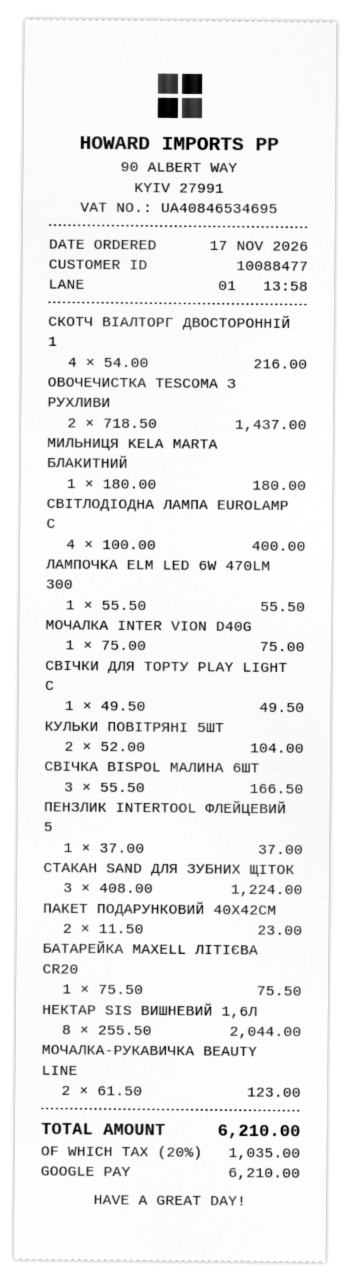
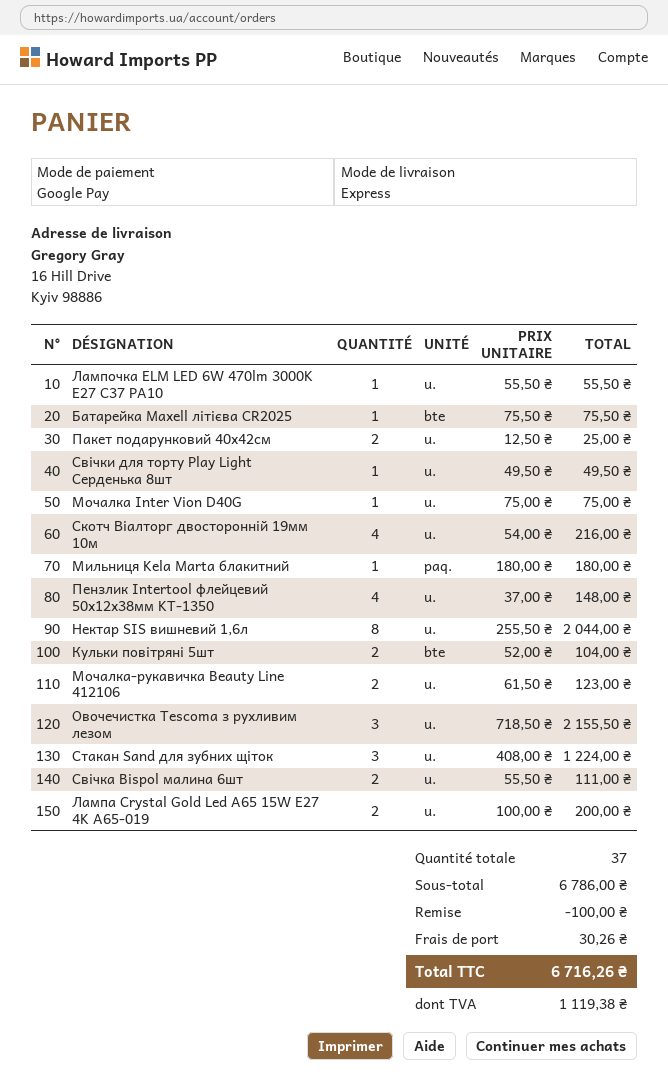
ОВОЧЕЧИСТКА TESCOMA З РУХЛИВИ: 2 x 718.50 = 1437.00 -> 3 x 718.50 = 2155.50
СВІТЛОДІОДНА ЛАМПА EUROLAMP C: 4 x 100.00 = 400.00 -> none
СВІЧКА BISPOL МАЛИНА 6ШТ: 3 x 55.50 = 166.50 -> 2 x 55.50 = 111.00
ПЕНЗЛИК INTERTOOL ФЛЕЙЦЕВИЙ 5: 1 x 37.00 = 37.00 -> 4 x 37.00 = 148.00
ПАКЕТ ПОДАРУНКОВИЙ 40X42СМ: 2 x 11.50 = 23.00 -> 2 x 12.50 = 25.00
Лампа Crystal Gold Led A65 15W Е27 4K A65-019: none -> 2 x 100.00 = 200.00
discount: none -> 100.00
shipping: none -> 30.26
tax: 1035.00 -> 1119.38
total: 6210.00 -> 6716.26

